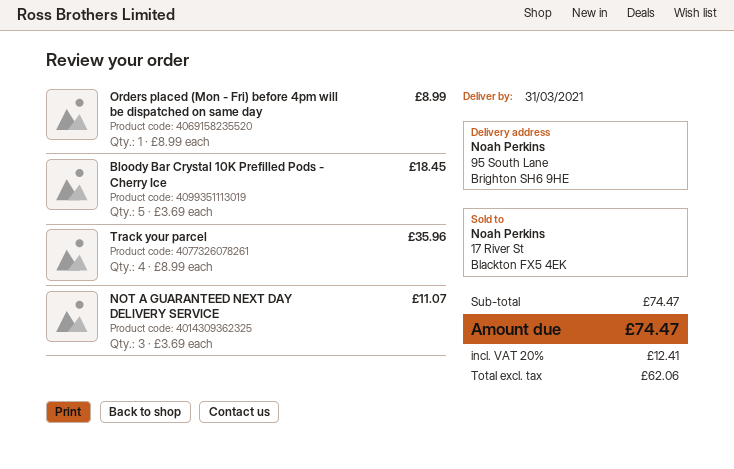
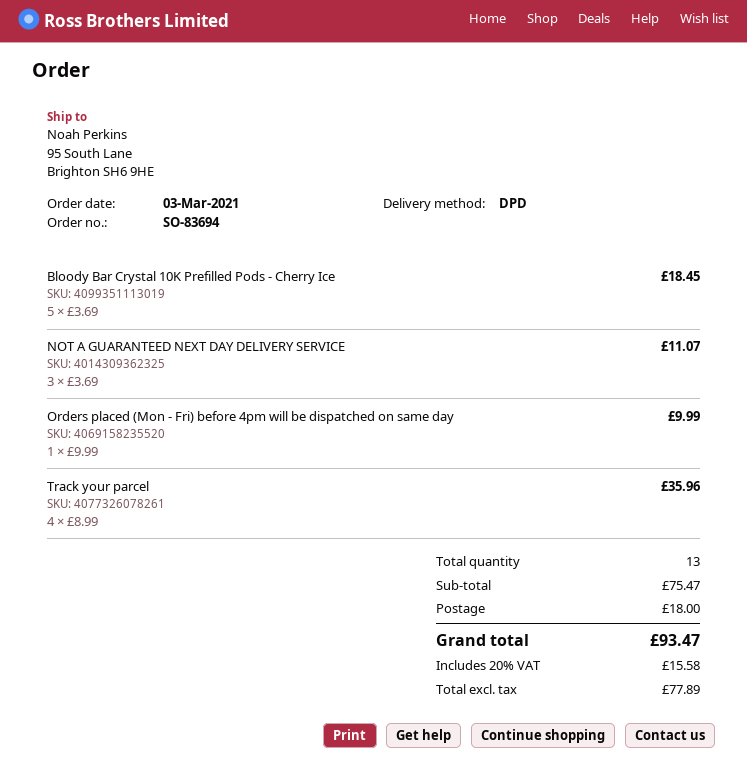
Orders placed (Mon - Fri) before 4pm will be dispatched on same day: 1 x 8.99 = 8.99 -> 1 x 9.99 = 9.99
subtotal: 74.47 -> 75.47
shipping: none -> 18.00
net: 62.06 -> 77.89
tax: 20% = 12.41 -> 20% = 15.58
total: 74.47 -> 93.47

